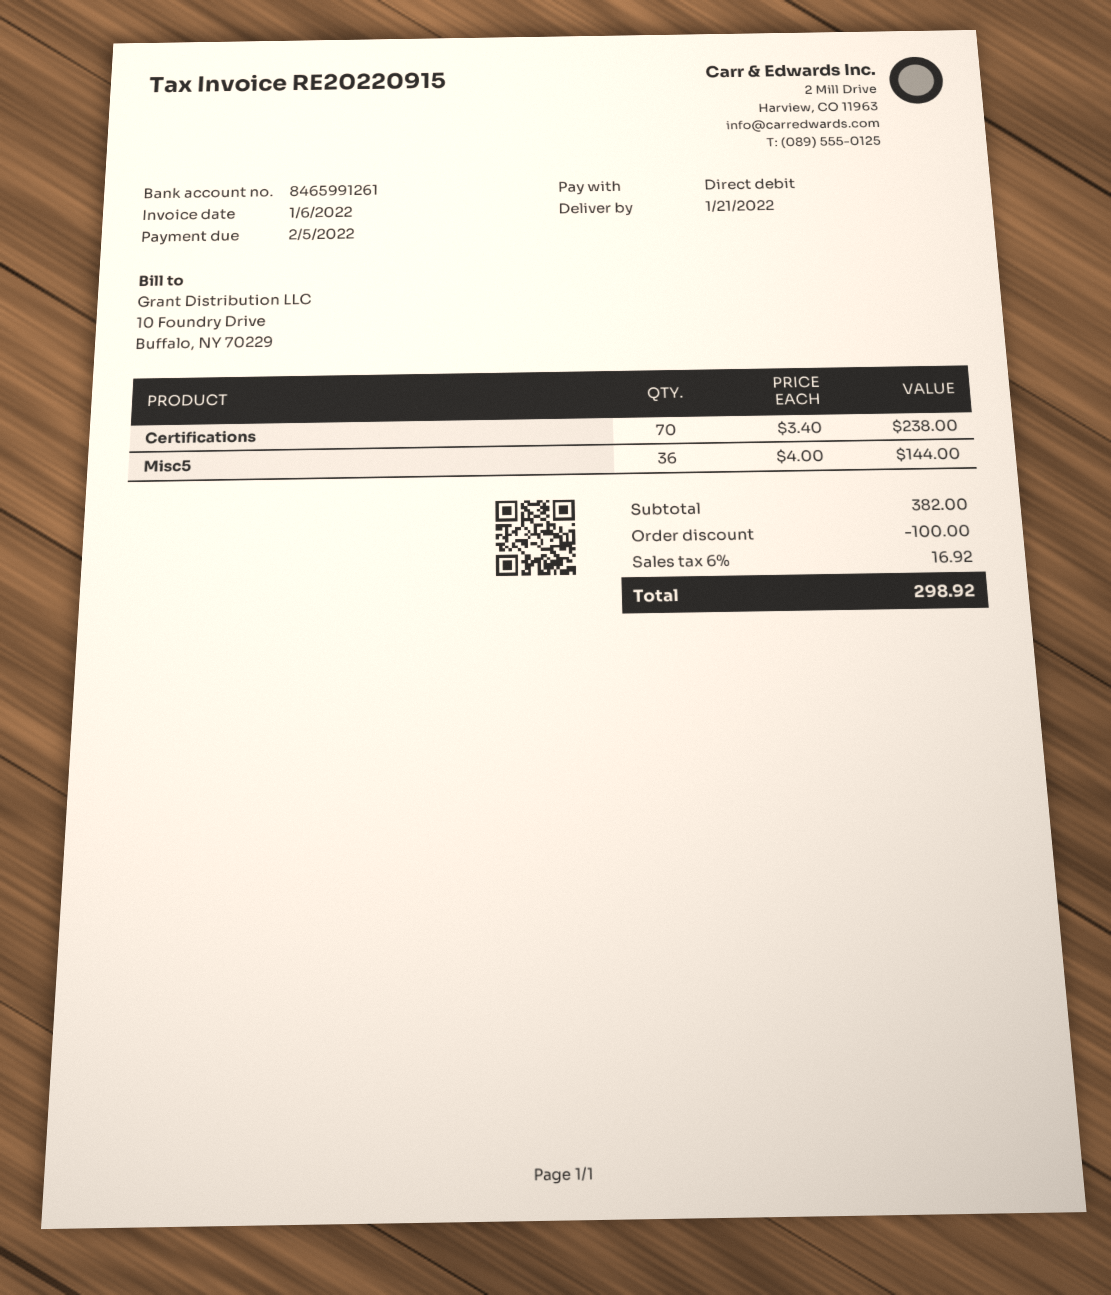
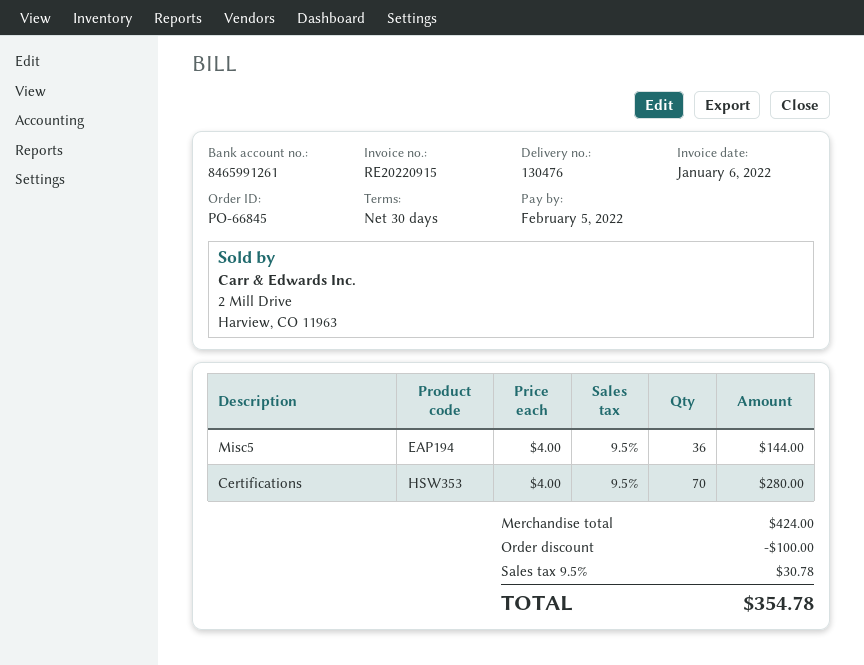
Certifications: 70 x 3.40 = 238.00 -> 70 x 4.00 = 280.00
subtotal: 382.00 -> 424.00
tax: 6% = 16.92 -> 9.5% = 30.78
total: 298.92 -> 354.78

